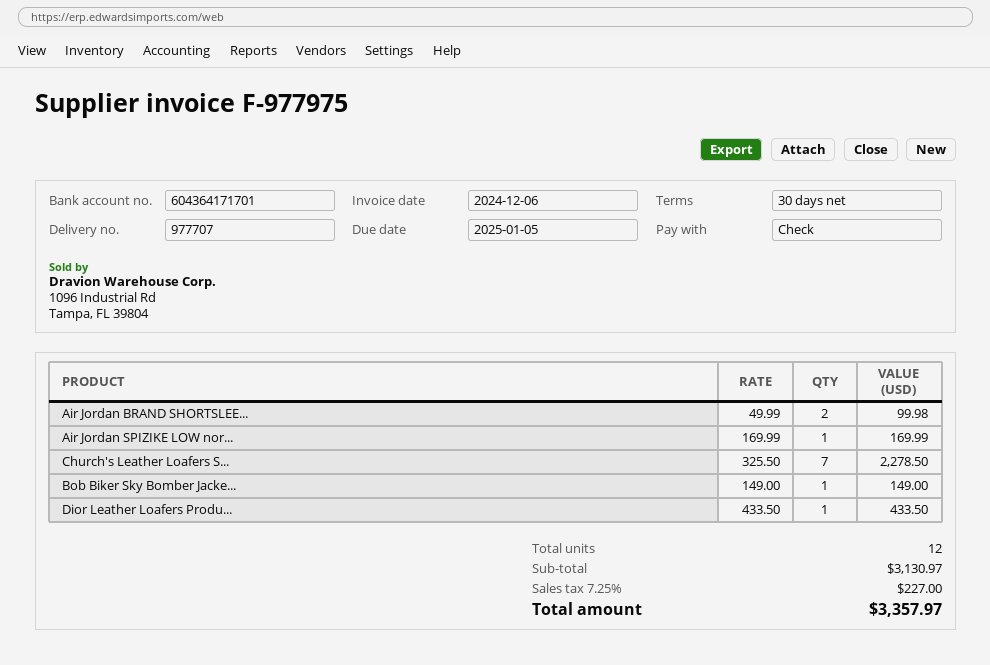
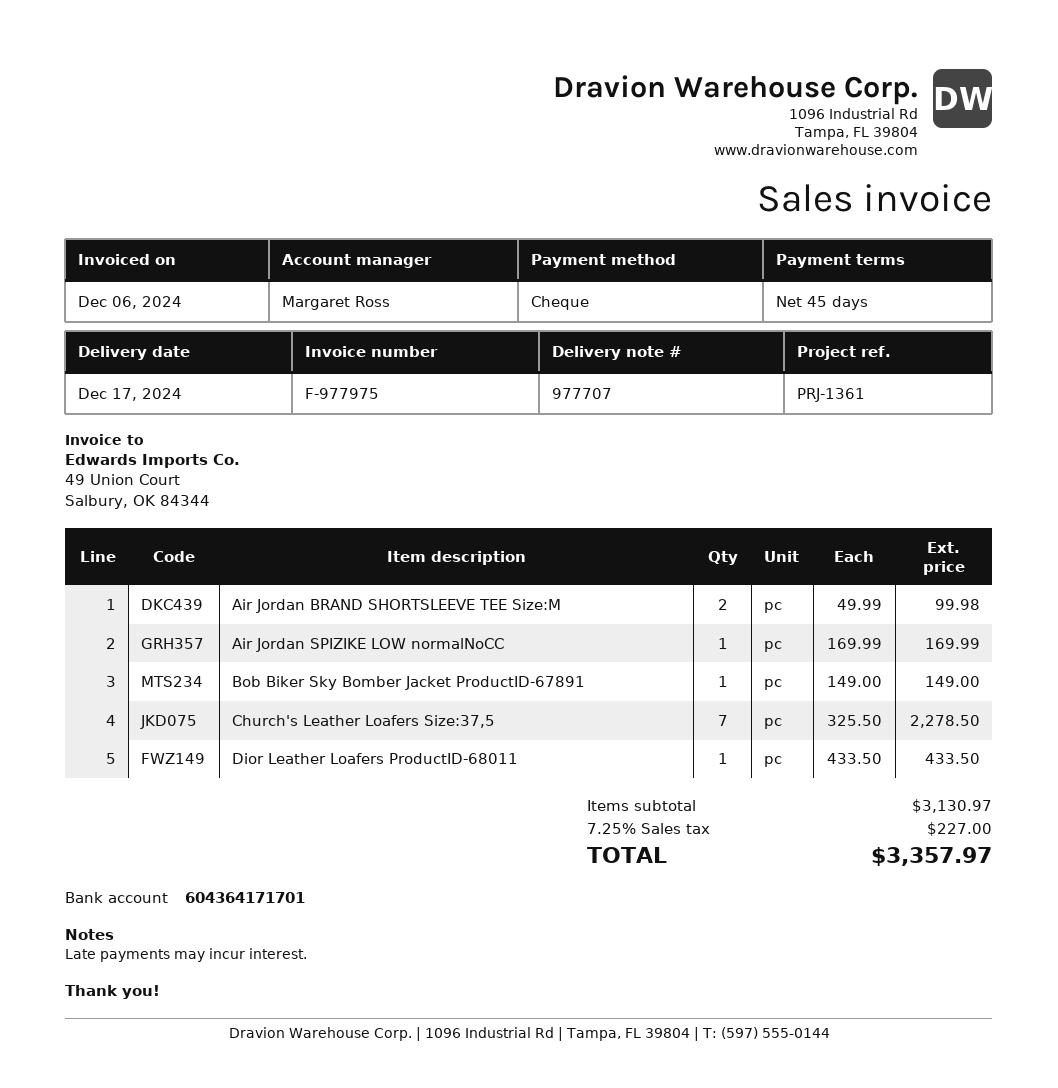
payment terms: 30 days -> 45 days

